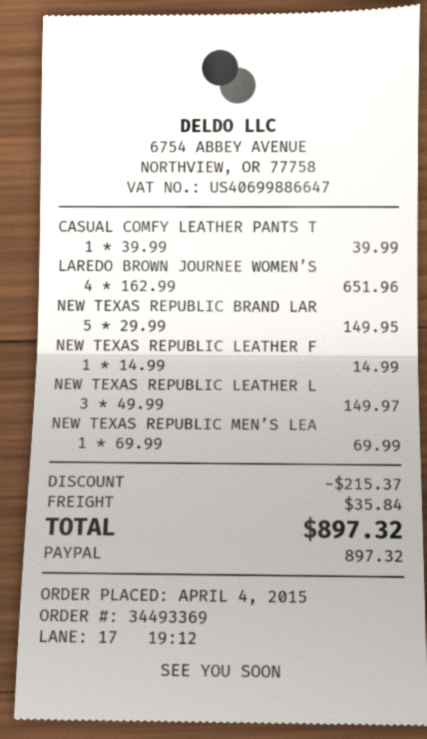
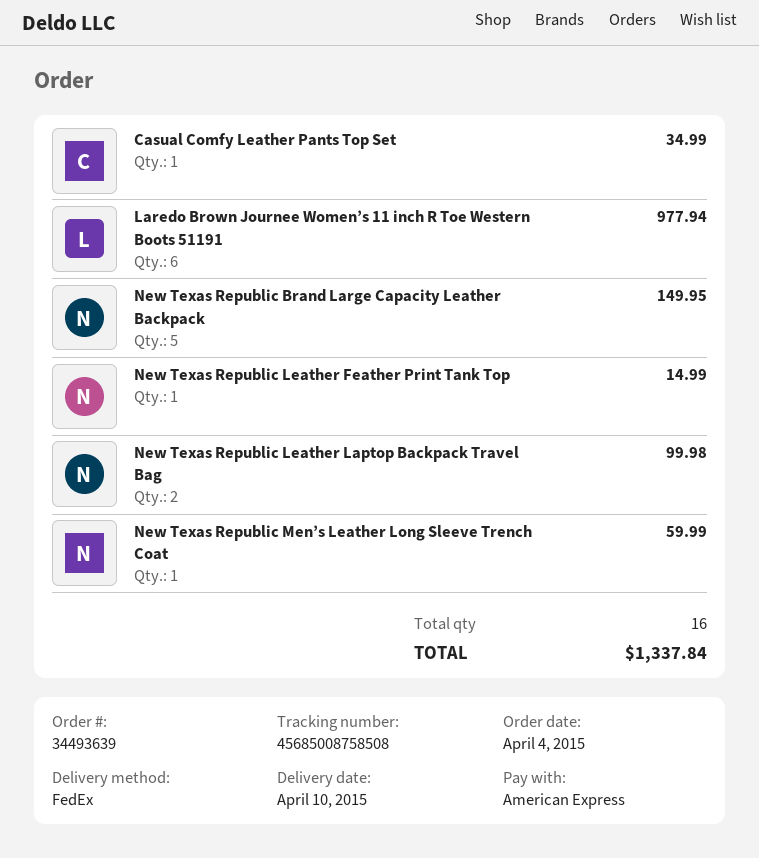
order number: 34493369 -> 34493639
payment method: PayPal -> American Express
CASUAL COMFY LEATHER PANTS T: 1 for 39.99 -> 1 for 34.99
LAREDO BROWN JOURNEE WOMEN’S: 4 for 651.96 -> 6 for 977.94
NEW TEXAS REPUBLIC LEATHER L: 3 for 149.97 -> 2 for 99.98
NEW TEXAS REPUBLIC MEN’S LEA: 1 for 69.99 -> 1 for 59.99
discount: 215.37 -> none
shipping: 35.84 -> none
total: 897.32 -> 1337.84

